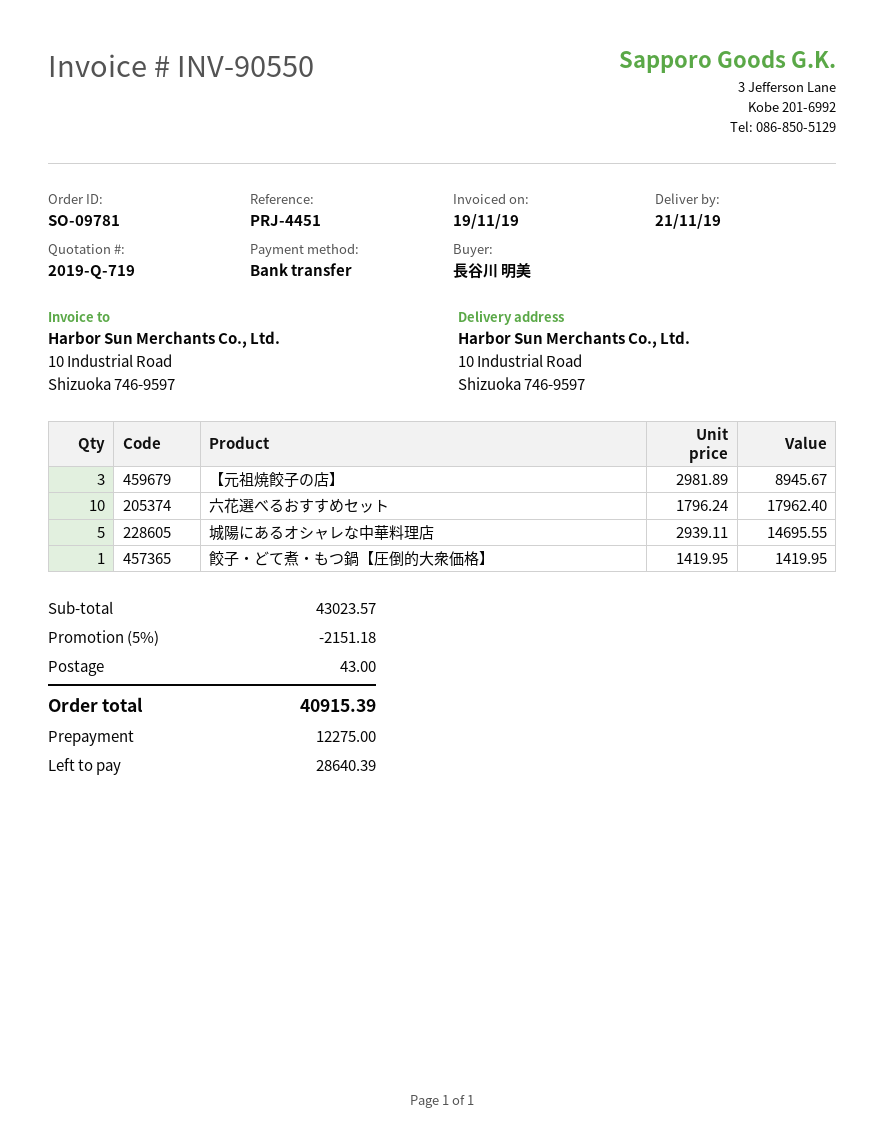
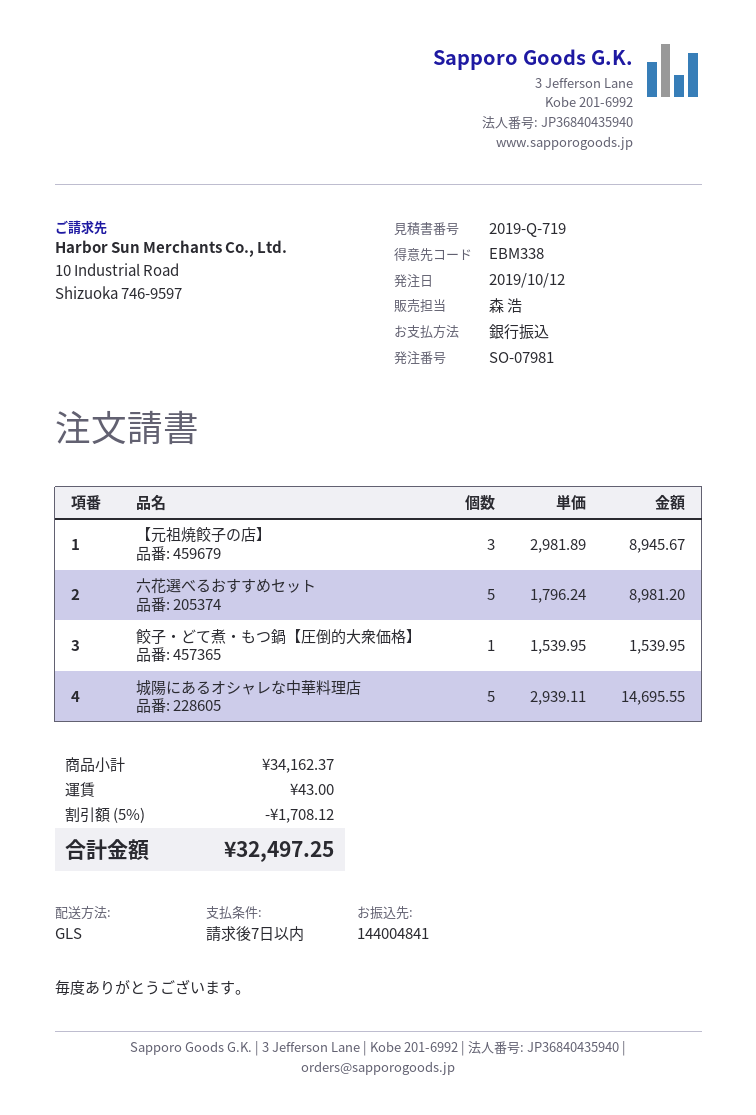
order number: SO-09781 -> SO-07981
六花選べるおすすめセット: 10 x 1796.24 = 17962.40 -> 5 x 1796.24 = 8981.20
餃子・どて煮・もつ鍋【圧倒的大衆価格】: 1 x 1419.95 = 1419.95 -> 1 x 1539.95 = 1539.95
subtotal: 43023.57 -> 34162.37
discount: 5% = 2151.18 -> 5% = 1708.12
total: 40915.39 -> 32497.25

